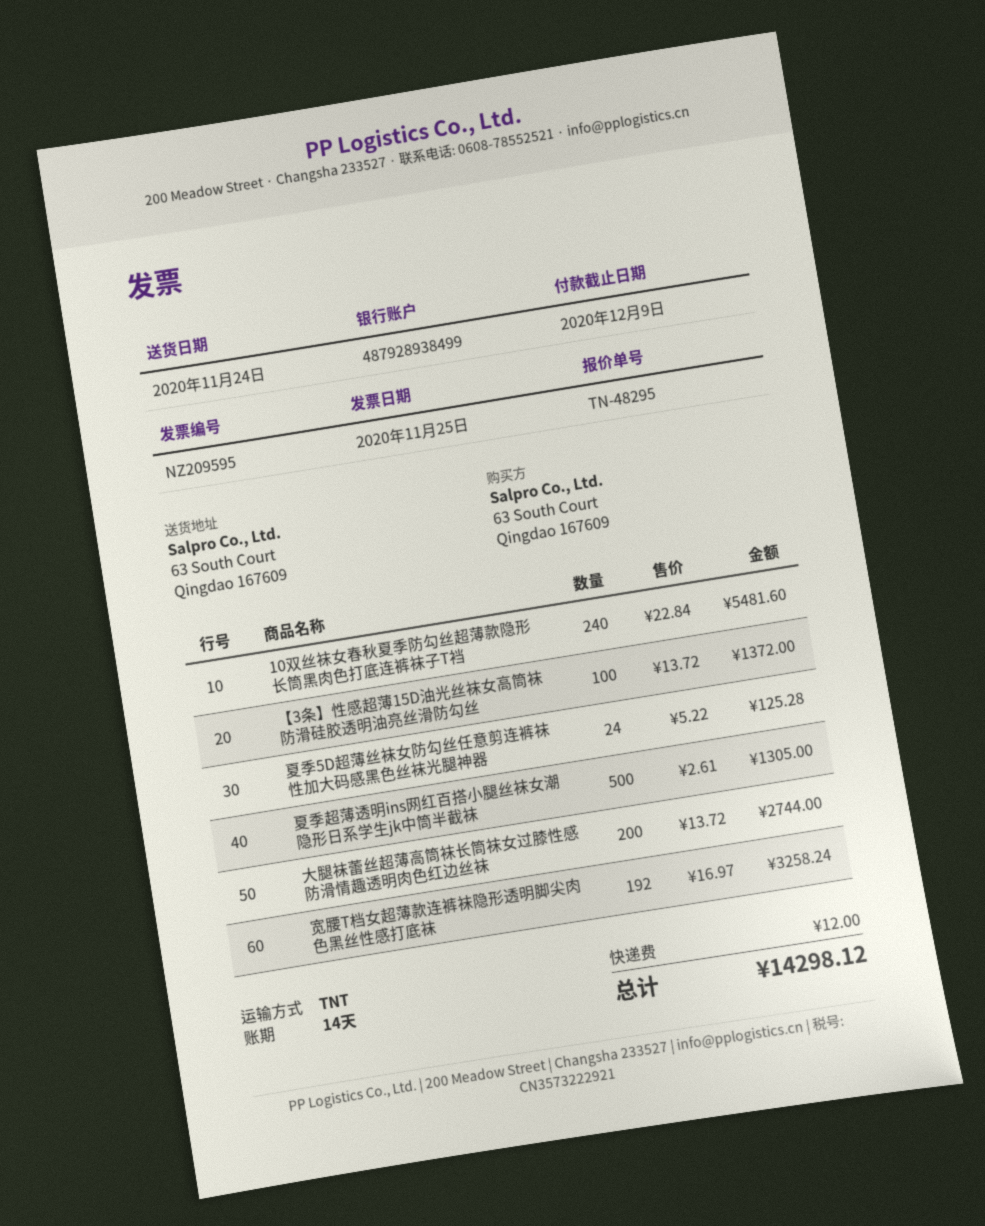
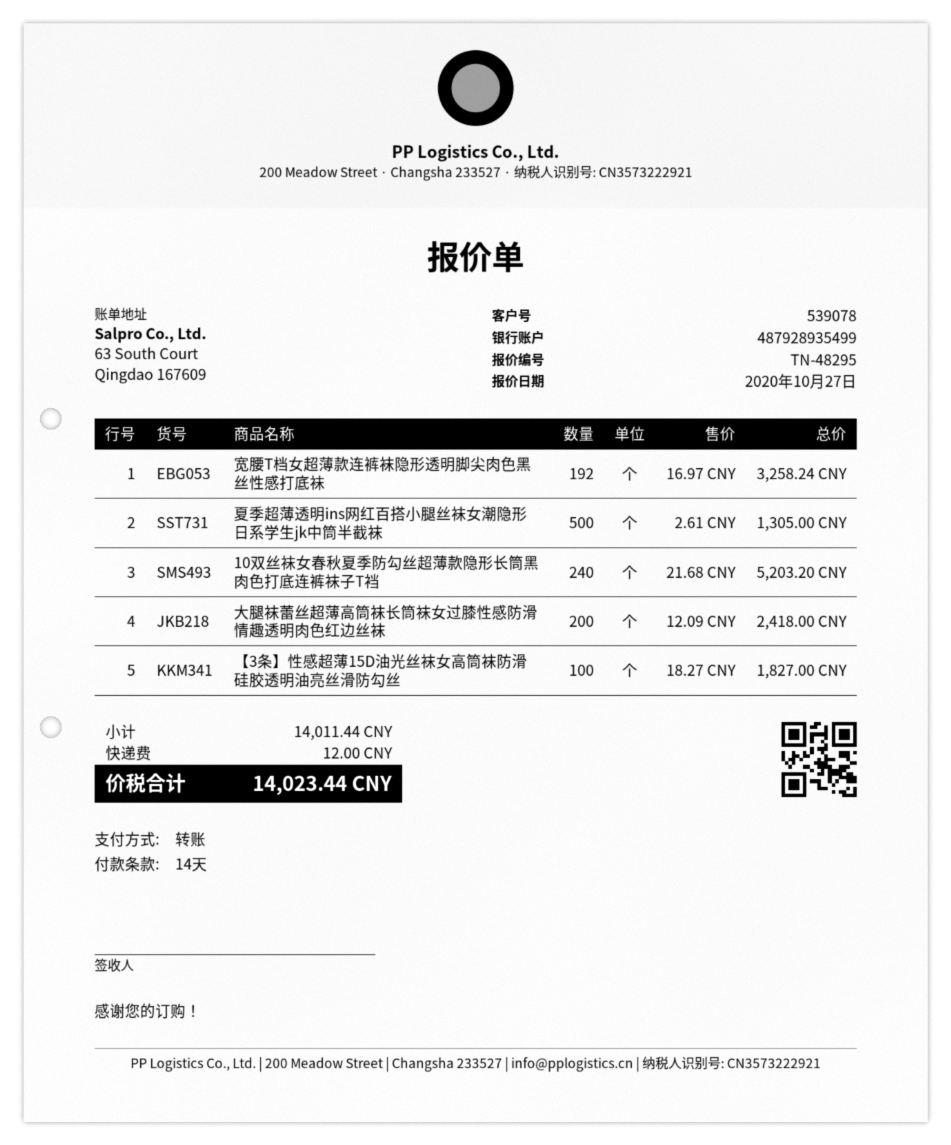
bank account: 487928938499 -> 487928935499
10双丝袜女春秋夏季防勾丝超薄款隐形长筒黑肉色打底连裤袜子T裆: 240 x 22.84 = 5481.60 -> 240 x 21.68 = 5203.20
【3条】性感超薄15D油光丝袜女高筒袜防滑硅胶透明油亮丝滑防勾丝: 100 x 13.72 = 1372.00 -> 100 x 18.27 = 1827.00
夏季5D超薄丝袜女防勾丝任意剪连裤袜性加大码感黑色丝袜光腿神器: 24 x 5.22 = 125.28 -> none
大腿袜蕾丝超薄高筒袜长筒袜女过膝性感防滑情趣透明肉色红边丝袜: 200 x 13.72 = 2744.00 -> 200 x 12.09 = 2418.00
total: 14298.12 -> 14023.44

